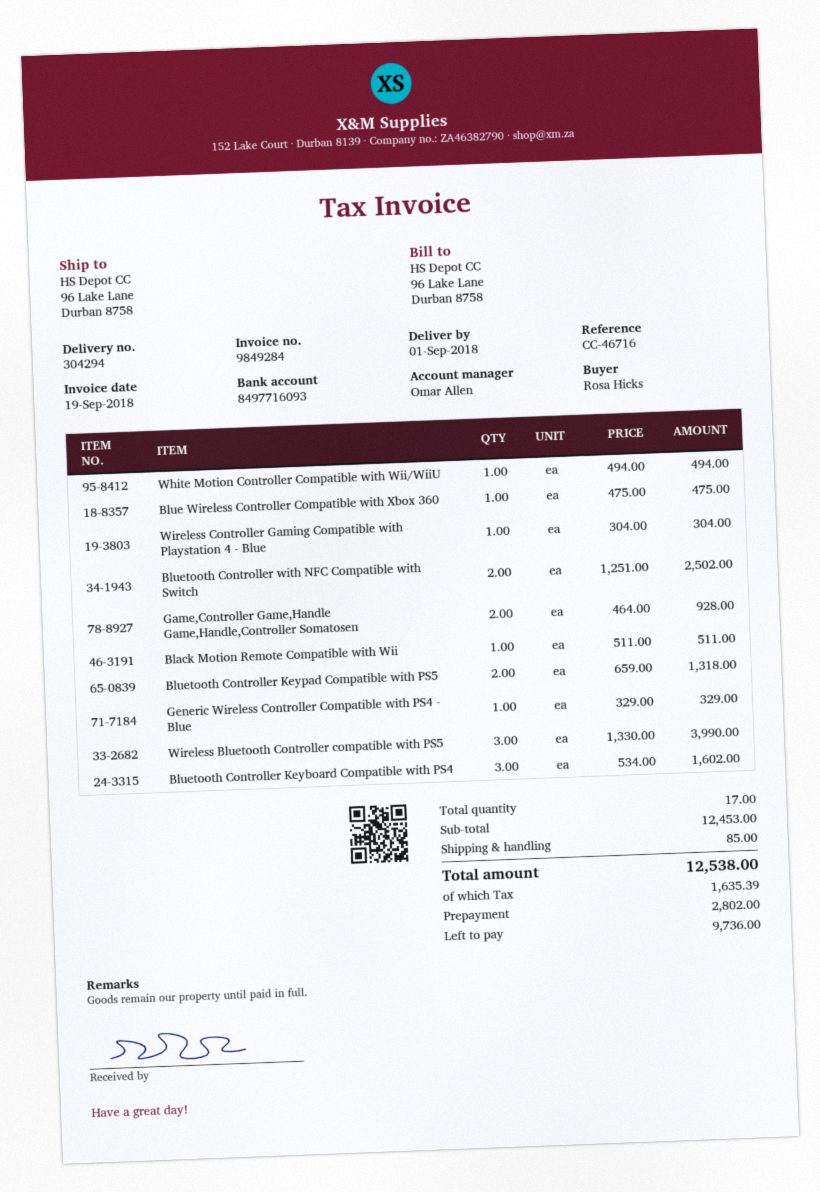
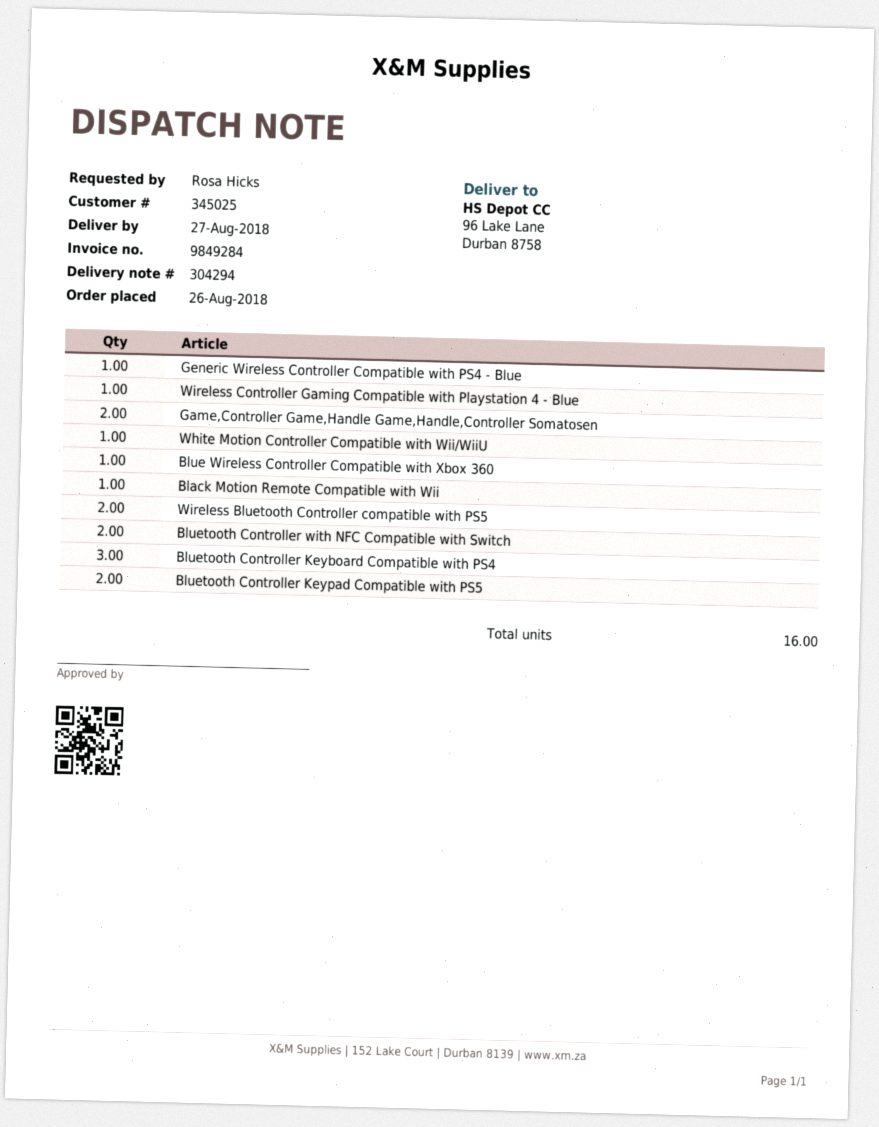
delivery date: 2018-09-01 -> 2018-08-27
Wireless Bluetooth Controller compatible with PS5: 3 -> 2
total quantity: 17 -> 16

